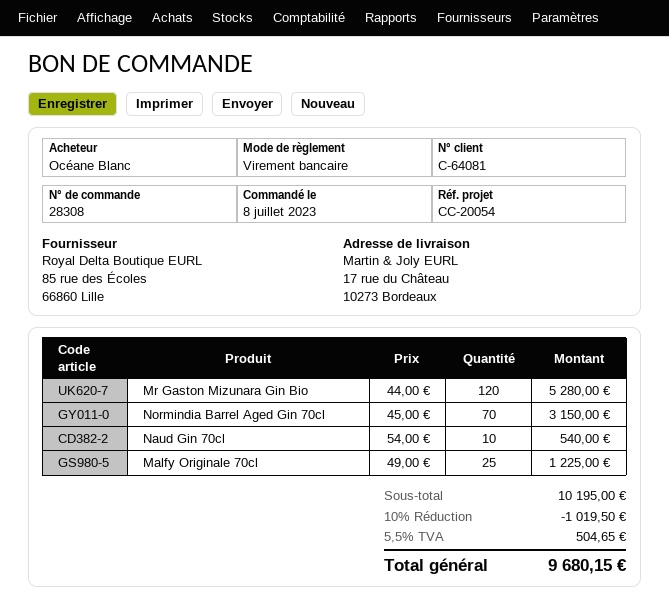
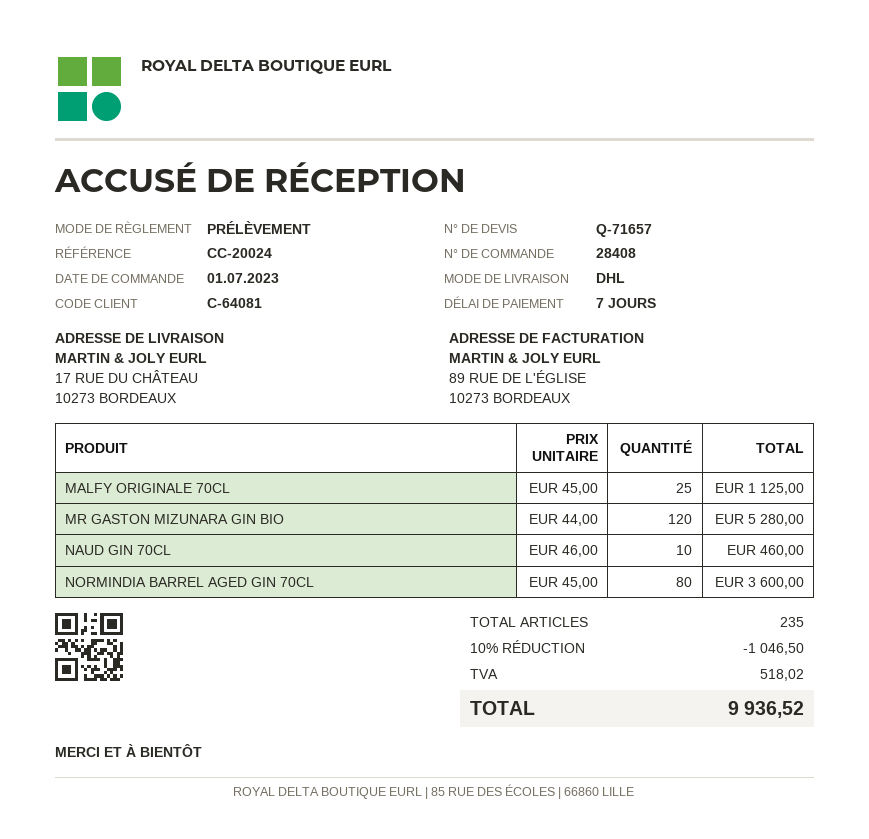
order number: 28308 -> 28408
order date: 2023-07-08 -> 2023-07-01
reference: CC-20054 -> CC-20024
payment method: bank transfer -> direct debit
Normindia Barrel Aged Gin 70cl: 70 x 45.00 = 3150.00 -> 80 x 45.00 = 3600.00
Naud Gin 70cl: 10 x 54.00 = 540.00 -> 10 x 46.00 = 460.00
Malfy Originale 70cl: 25 x 49.00 = 1225.00 -> 25 x 45.00 = 1125.00
discount: 10% = 1019.50 -> 10% = 1046.50
tax: 504.65 -> 518.02
total: 9680.15 -> 9936.52

